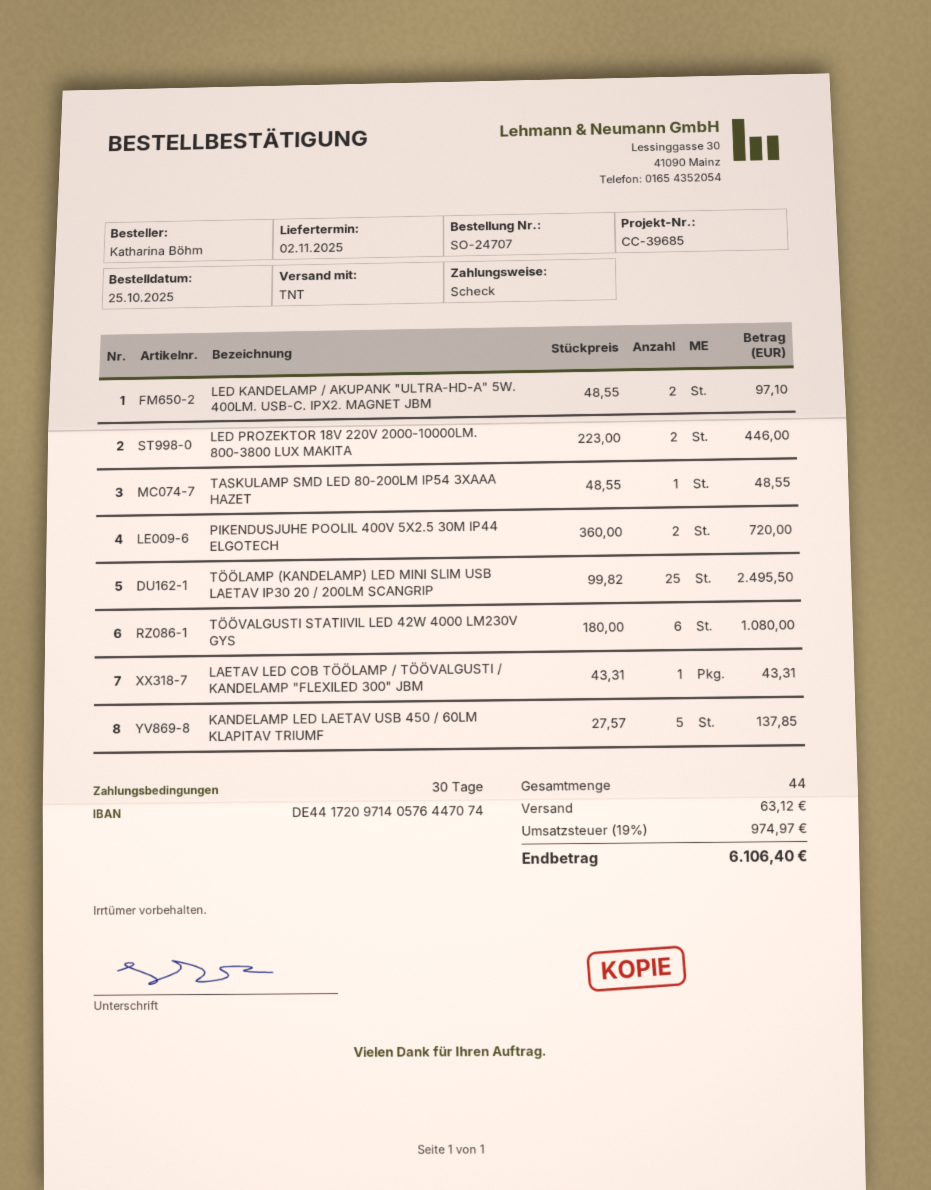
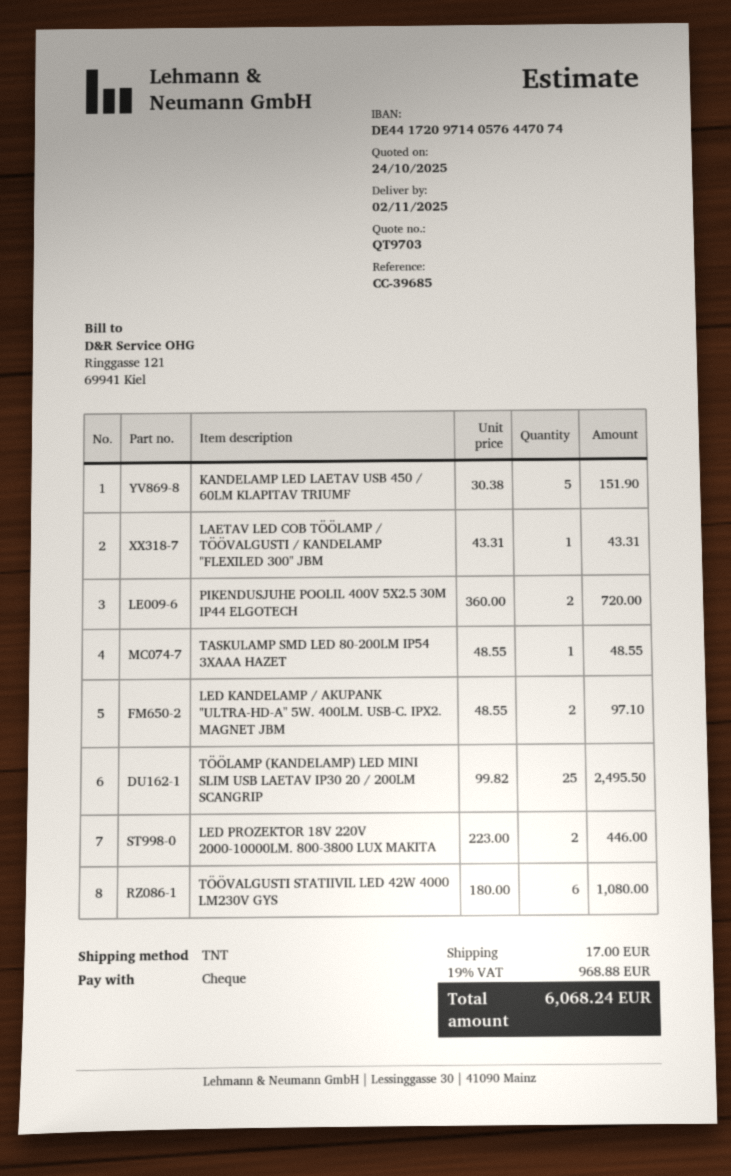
KANDELAMP LED LAETAV USB 450 / 60LM KLAPITAV TRIUMF: 5 x 27.57 = 137.85 -> 5 x 30.38 = 151.90
shipping: 63.12 -> 17.00
tax: 19% = 974.97 -> 19% = 968.88
total: 6106.40 -> 6068.24

